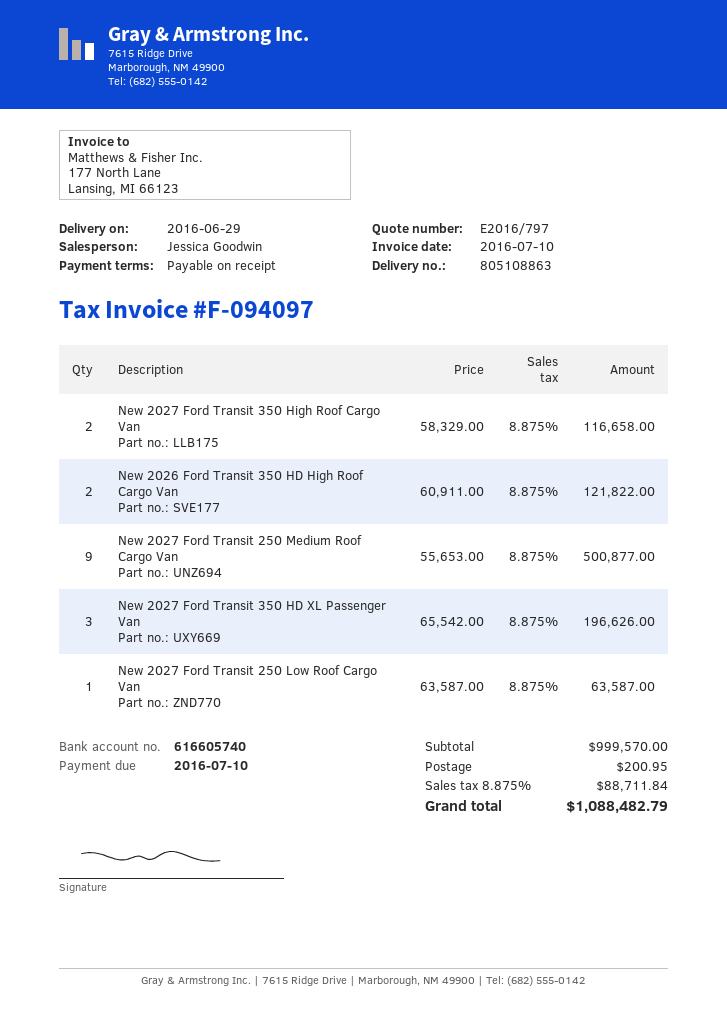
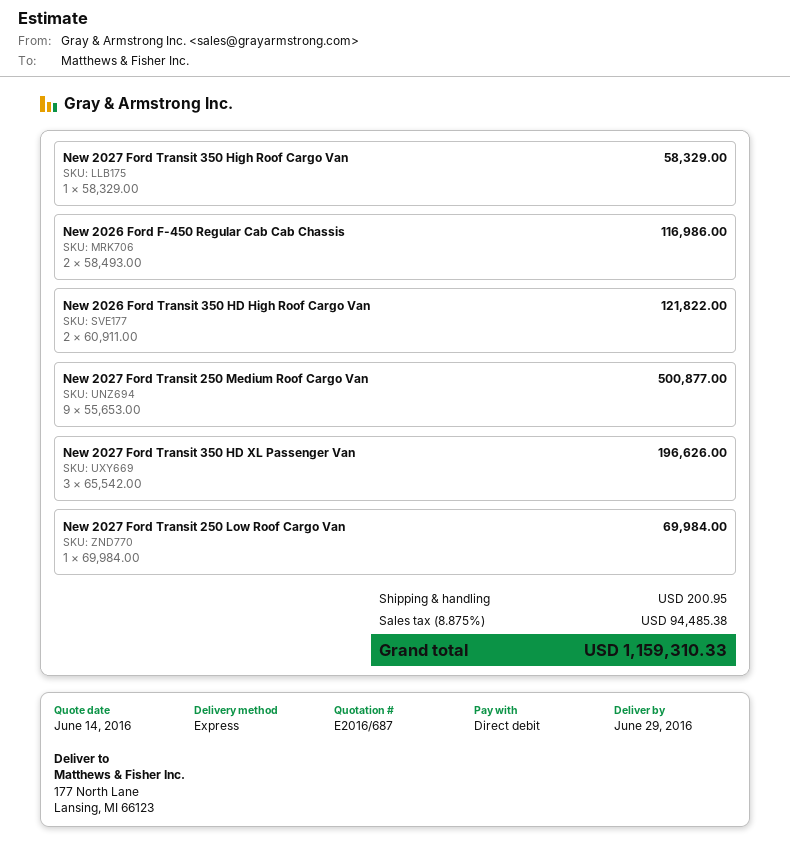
quote number: E2016/797 -> E2016/687
New 2027 Ford Transit 350 High Roof Cargo Van: 2 x 58329.00 = 116658.00 -> 1 x 58329.00 = 58329.00
New 2027 Ford Transit 250 Low Roof Cargo Van: 1 x 63587.00 = 63587.00 -> 1 x 69984.00 = 69984.00
New 2026 Ford F-450 Regular Cab Cab Chassis: none -> 2 x 58493.00 = 116986.00
tax: 8.875% = 88711.84 -> 8.875% = 94485.38
total: 1088482.79 -> 1159310.33

